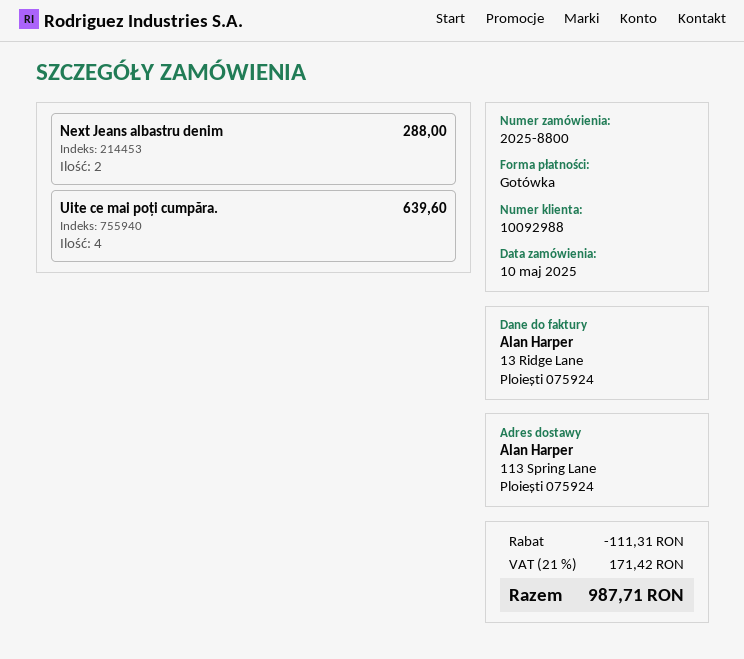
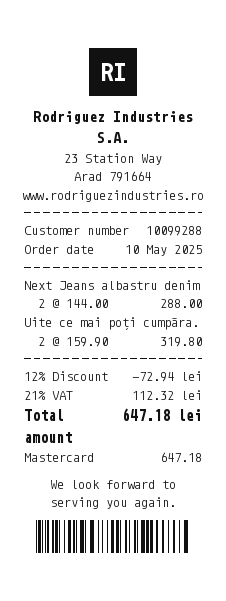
customer number: 10092988 -> 10099288
payment method: cash -> Mastercard
Uite ce mai poți cumpăra.: 4 for 639.60 -> 2 for 319.80
discount: 111.31 -> 72.94
tax: 21% = 171.42 -> 21% = 112.32
total: 987.71 -> 647.18

